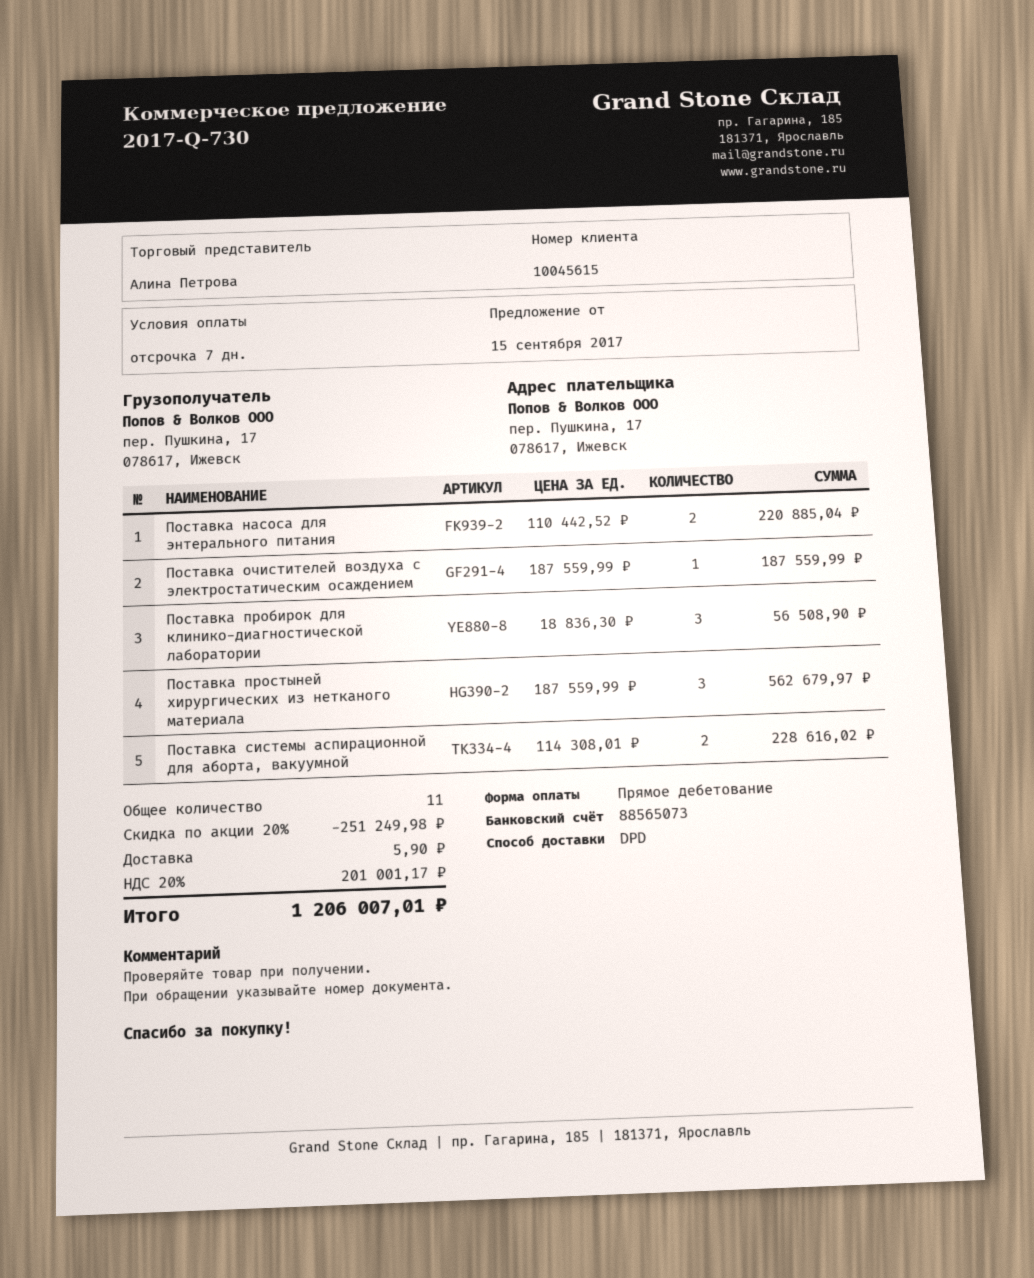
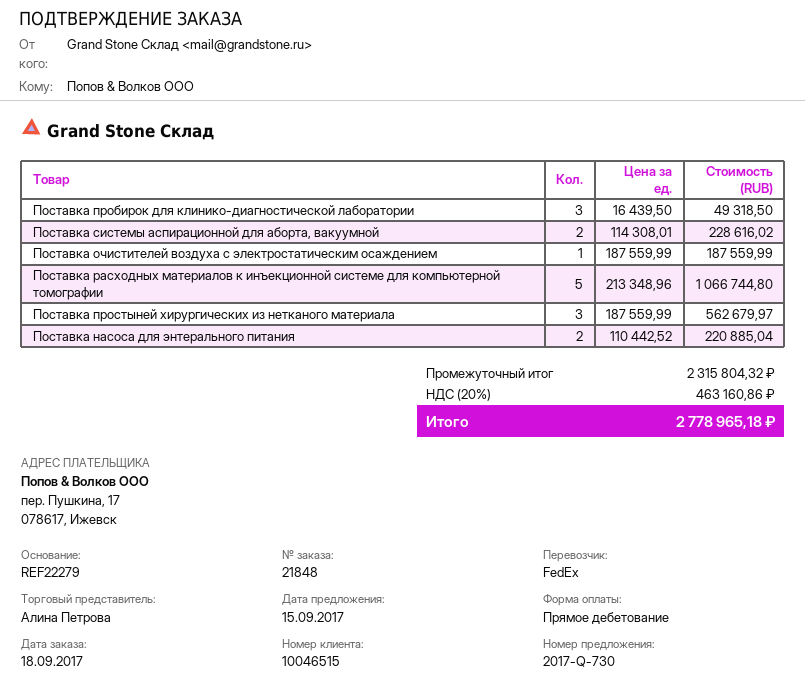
customer number: 10045615 -> 10046515
shipping method: DPD -> FedEx
Поставка пробирок для клинико-диагностической лаборатории: 3 x 18836.30 = 56508.90 -> 3 x 16439.50 = 49318.50
Поставка расходных материалов к инъекционной системе для компьютерной томографии: none -> 5 x 213348.96 = 1066744.80
discount: 20% = 251249.98 -> none
shipping: 5.90 -> none
tax: 20% = 201001.17 -> 20% = 463160.86
total: 1206007.01 -> 2778965.18

